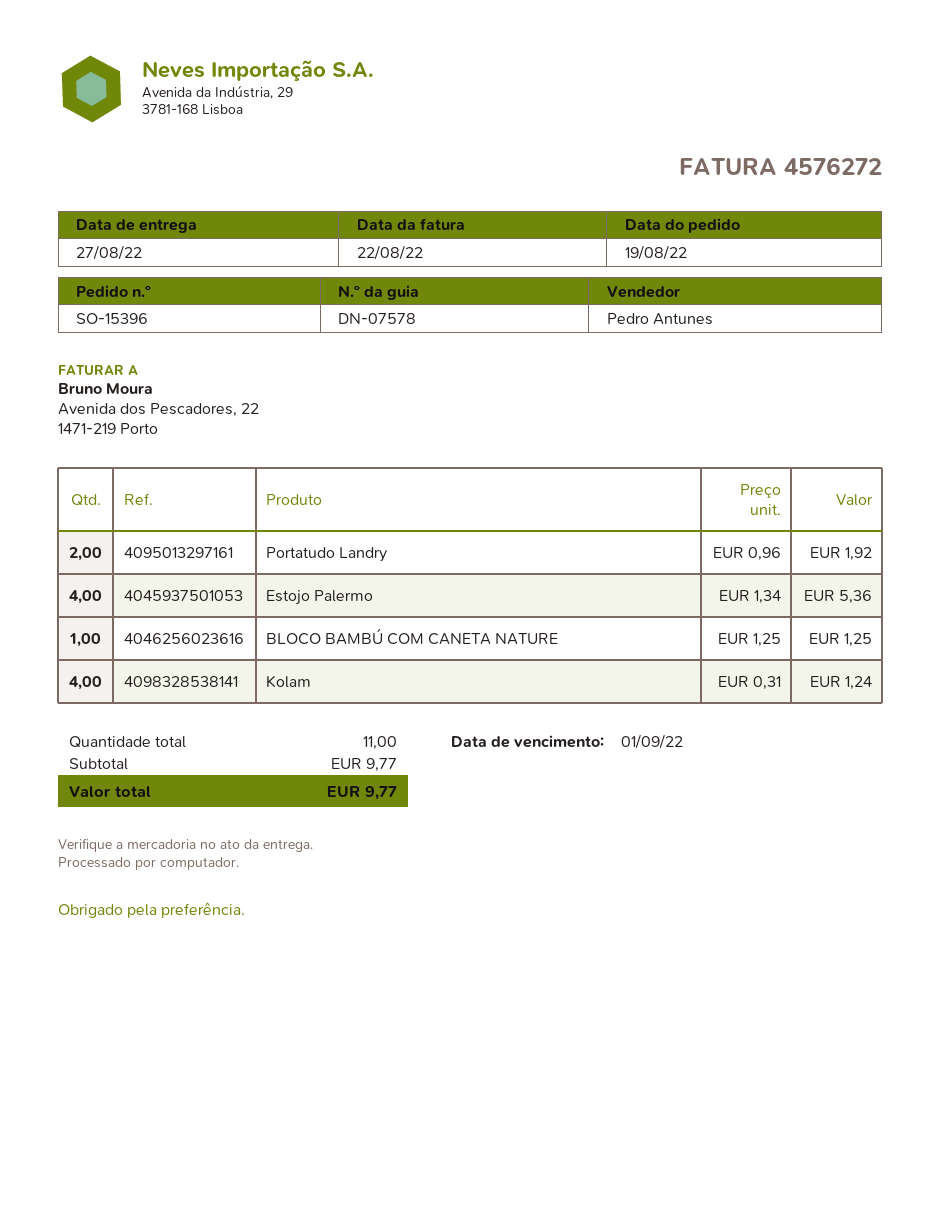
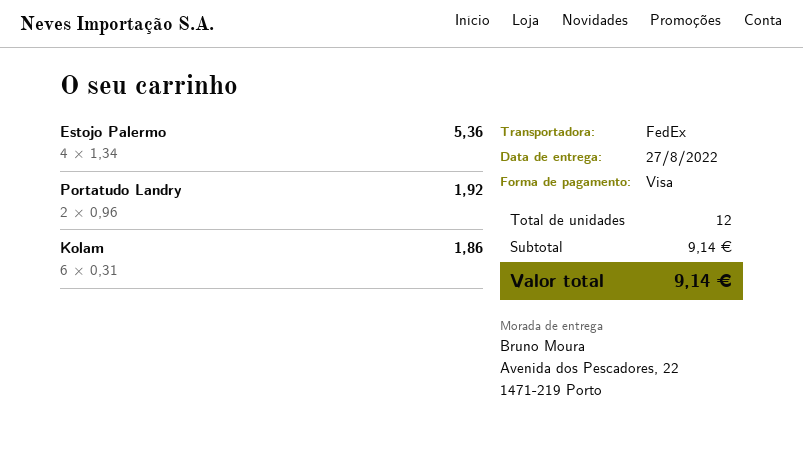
BLOCO BAMBÚ COM CANETA NATURE: 1 x 1.25 = 1.25 -> none
Kolam: 4 x 0.31 = 1.24 -> 6 x 0.31 = 1.86
total quantity: 11 -> 12
subtotal: 9.77 -> 9.14
total: 9.77 -> 9.14

